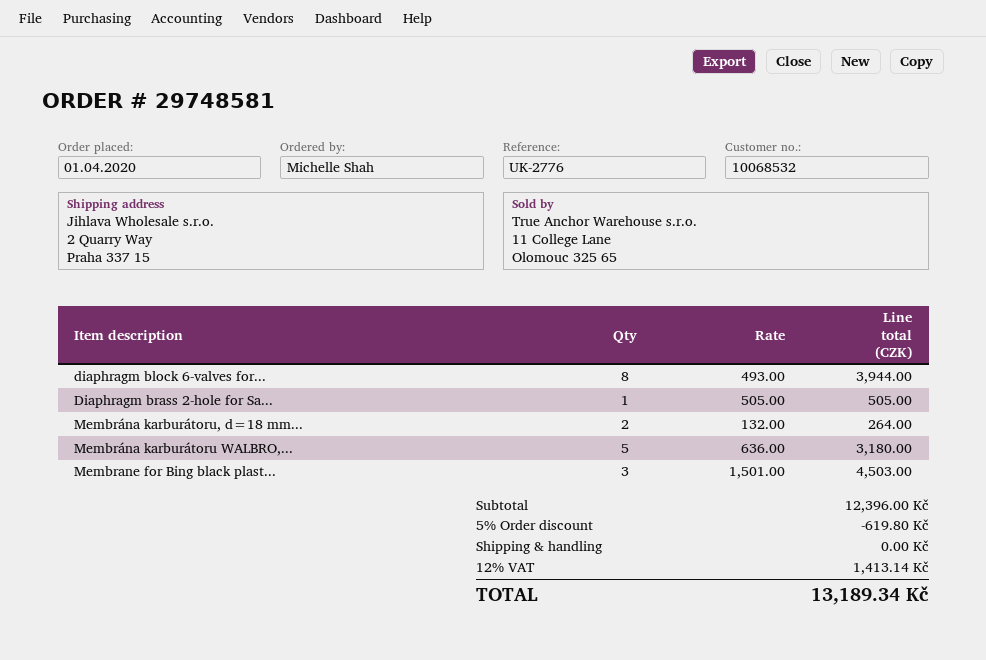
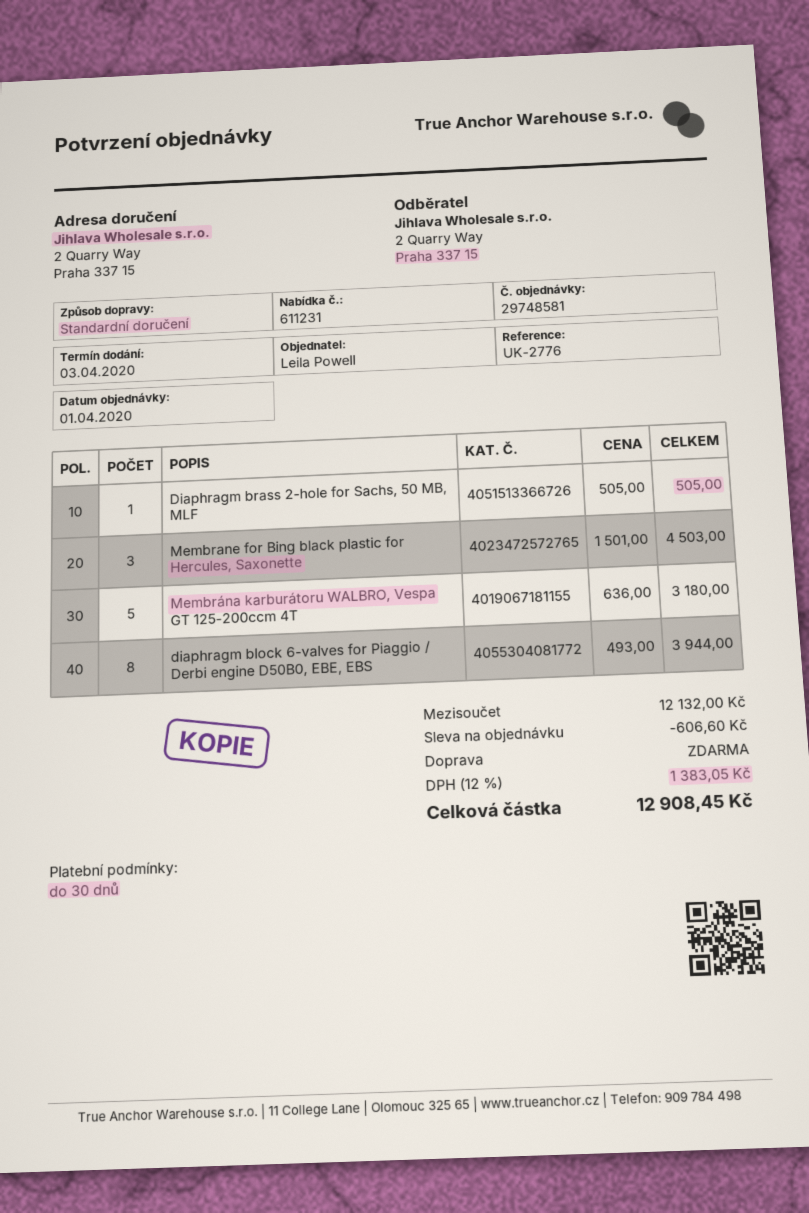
ordered by: Michelle Shah -> Leila Powell
Membrána karburátoru, d=18 mm...: 2 x 132.00 = 264.00 -> none
subtotal: 12396.00 -> 12132.00
discount: 619.80 -> 606.60
tax: 12% = 1413.14 -> 12% = 1383.05
total: 13189.34 -> 12908.45

